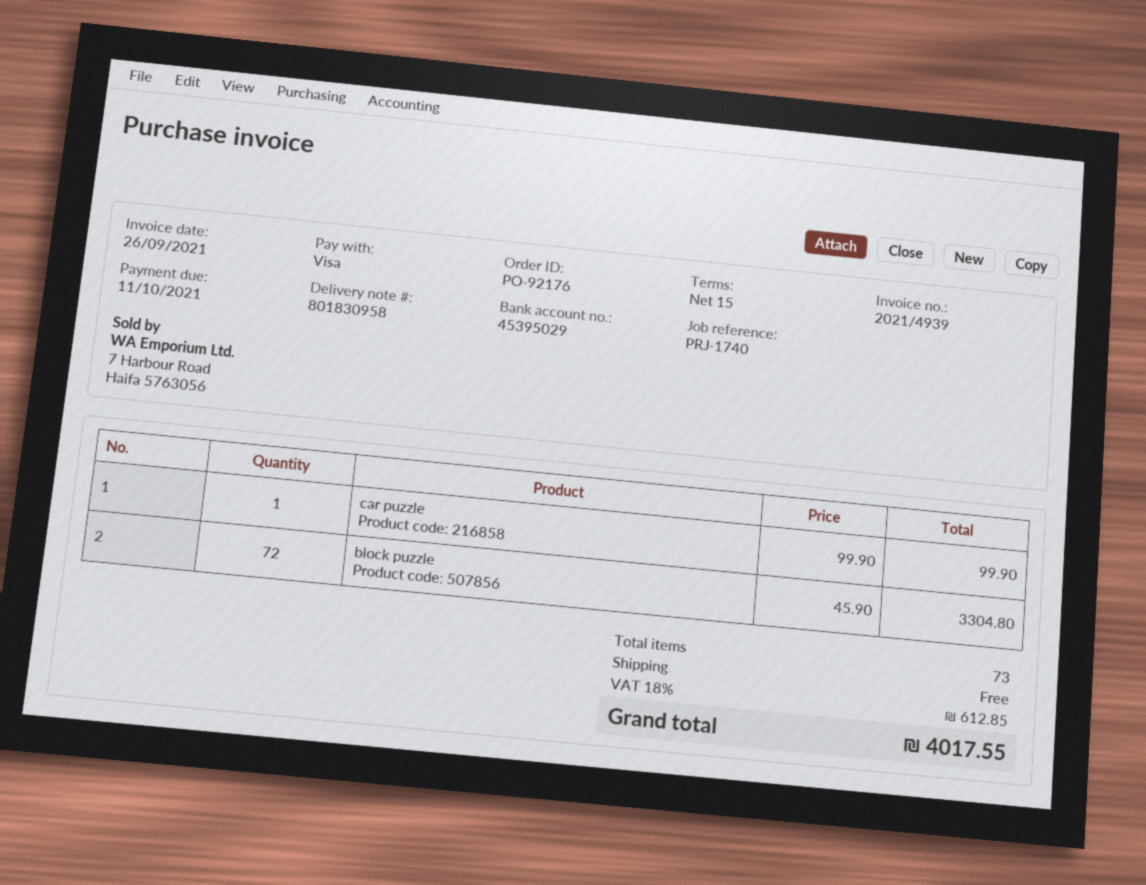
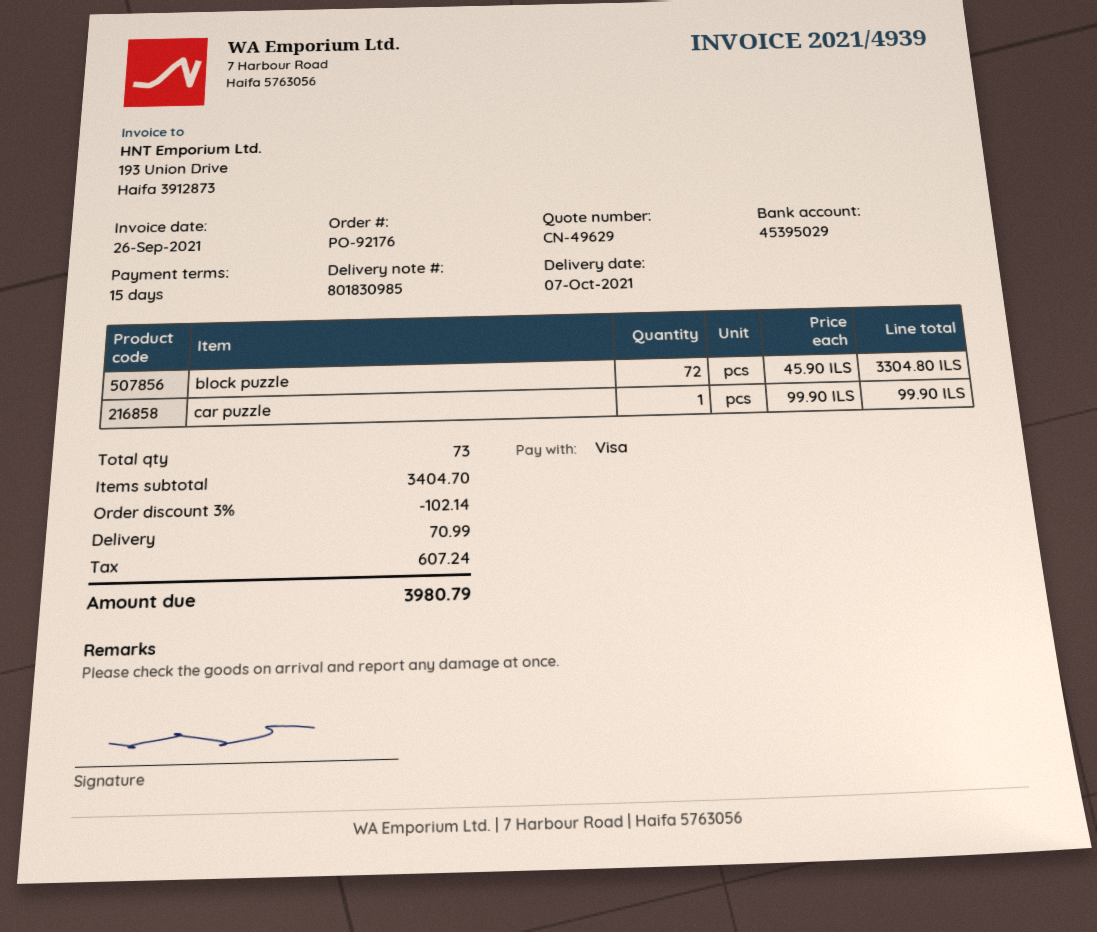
delivery note number: 801830958 -> 801830985
discount: none -> 3% = 102.14
shipping: 0.00 -> 70.99
tax: 612.85 -> 607.24
total: 4017.55 -> 3980.79

